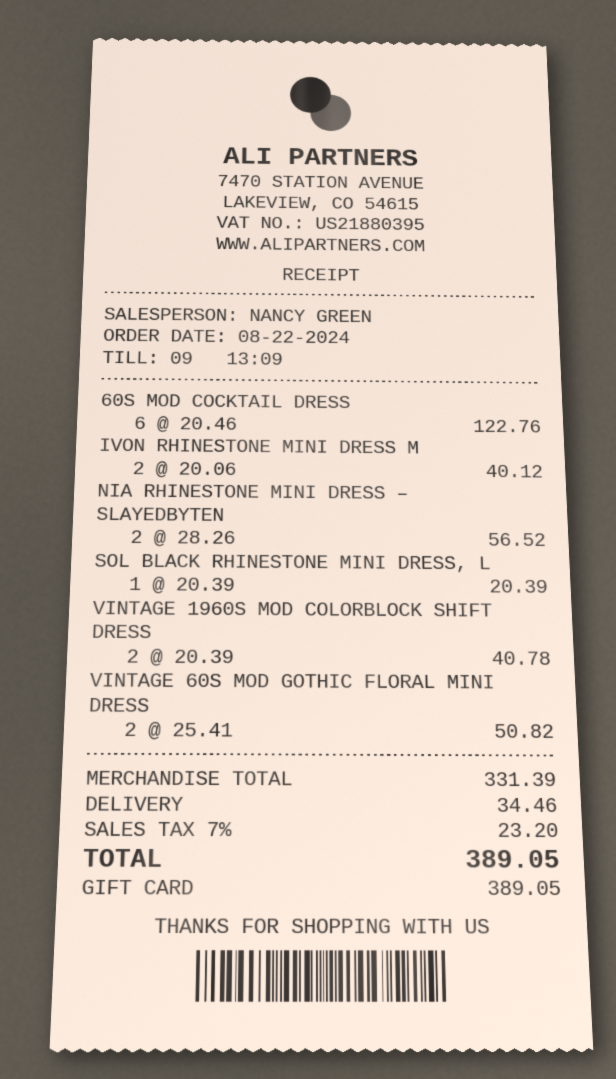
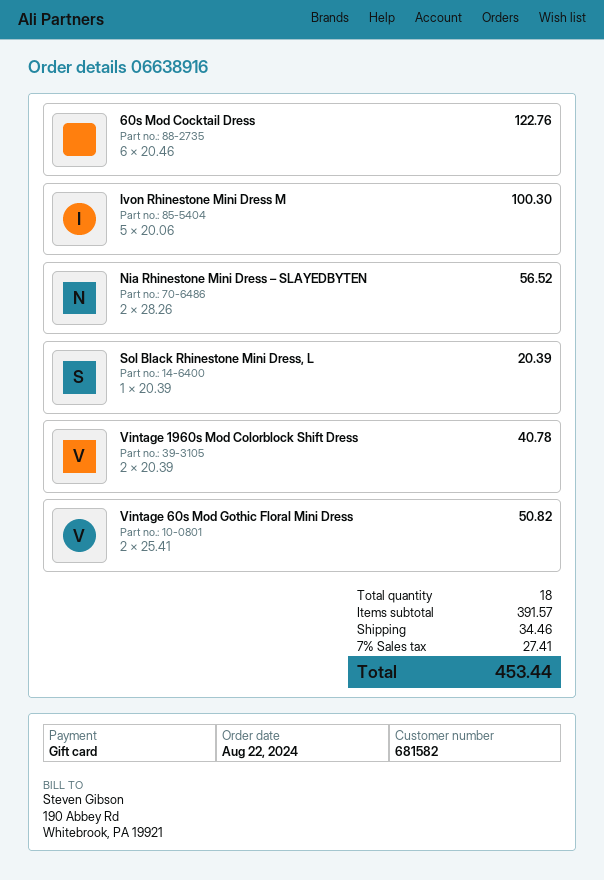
IVON RHINESTONE MINI DRESS M: 2 x 20.06 = 40.12 -> 5 x 20.06 = 100.30
subtotal: 331.39 -> 391.57
tax: 7% = 23.20 -> 7% = 27.41
total: 389.05 -> 453.44

